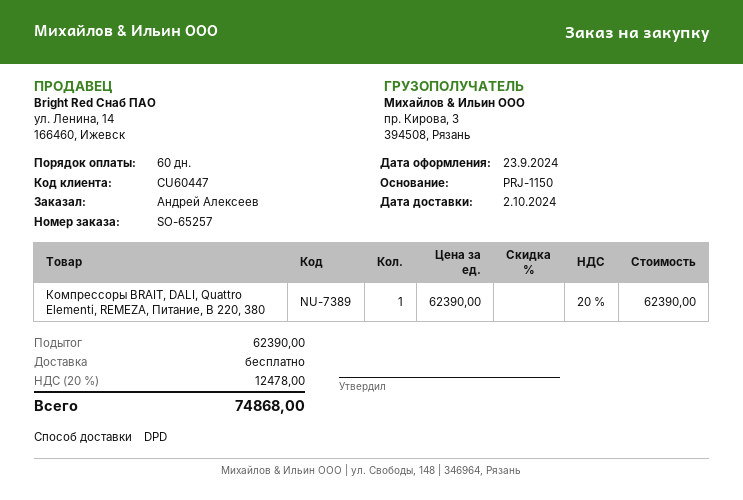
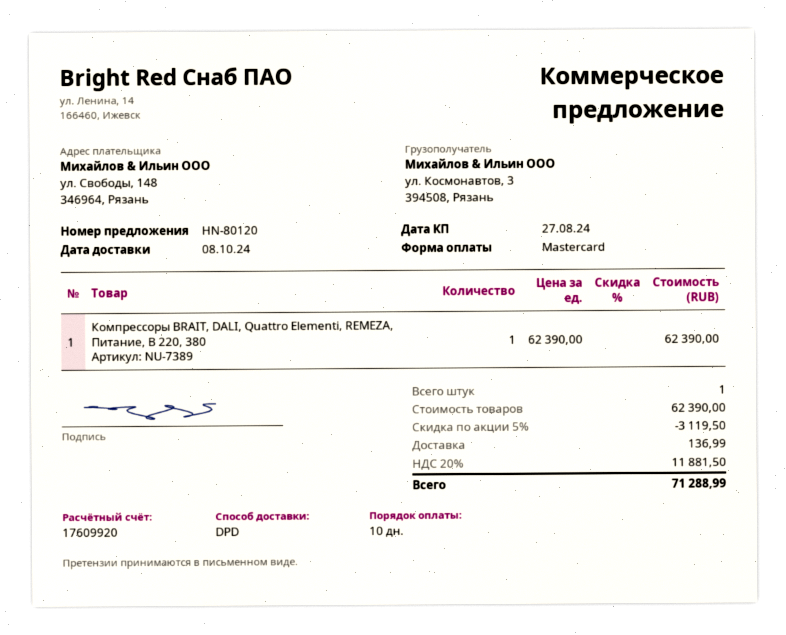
delivery date: 2024-10-02 -> 2024-10-08
payment terms: 60 days -> 10 days
ship to: пр. Кирова, 3, 394508, Рязань -> ул. Космонавтов, 3, 394508, Рязань
discount: none -> 5% = 3119.50
shipping: 0.00 -> 136.99
tax: 20% = 12478.00 -> 20% = 11881.50
total: 74868.00 -> 71288.99

